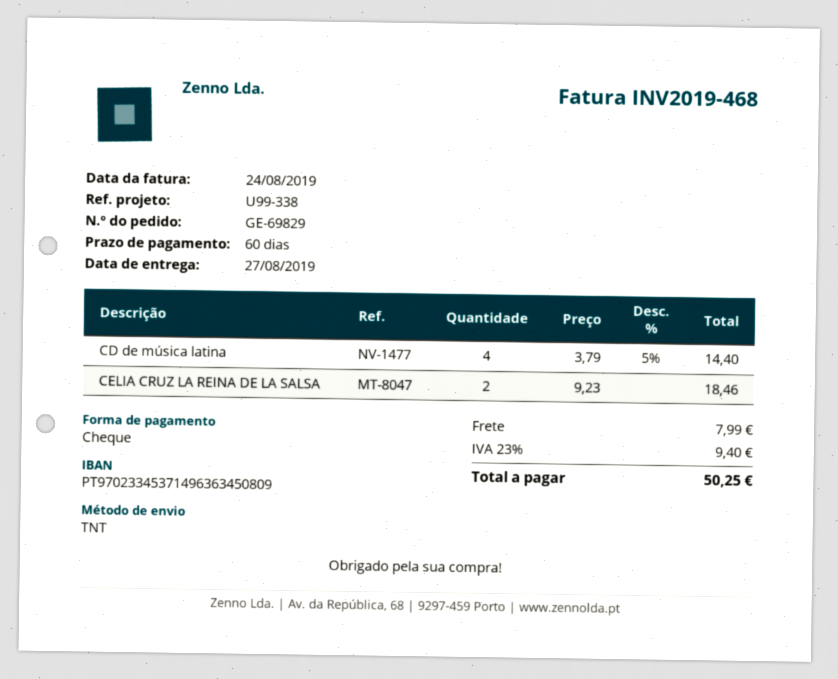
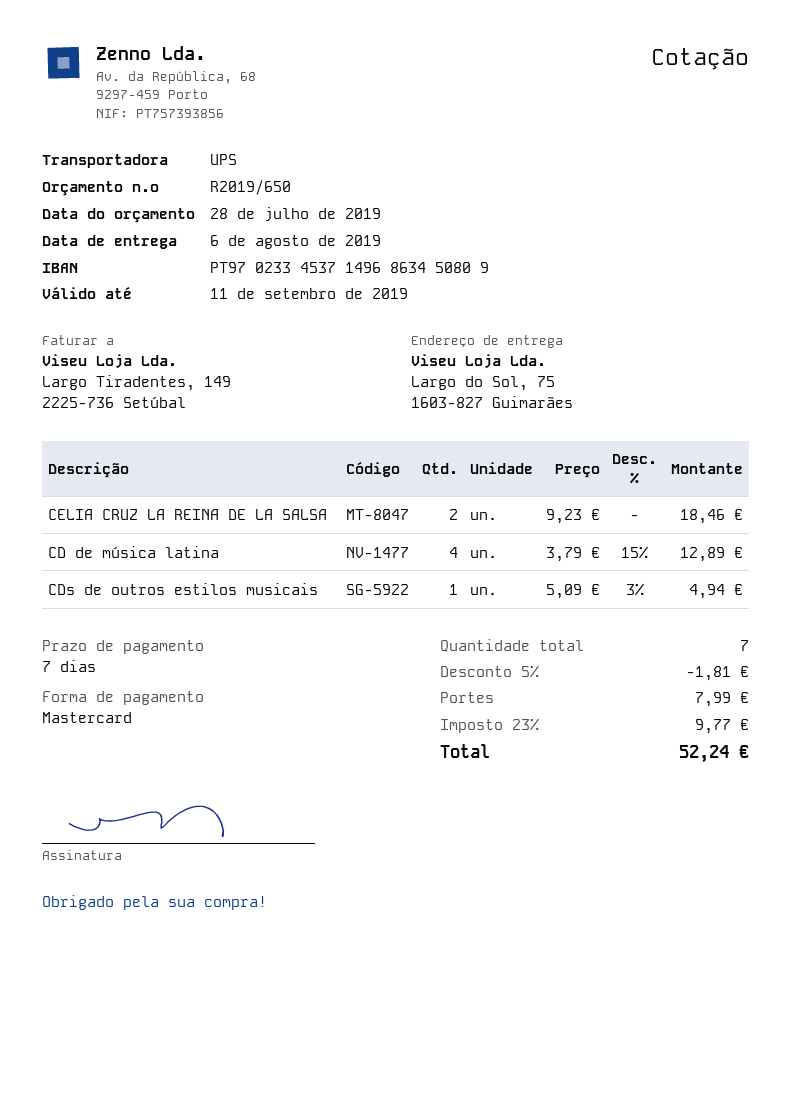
delivery date: 2019-08-27 -> 2019-08-06
payment terms: 60 days -> 7 days
payment method: cheque -> Mastercard
bank account: PT97023345371496363450809 -> PT97023345371496863450809
shipping method: TNT -> UPS
CD de música latina: 4 x 3.79 - 5% = 14.40 -> 4 x 3.79 - 15% = 12.89
CDs de outros estilos musicais: none -> 1 x 5.09 - 3% = 4.94
discount: none -> 5% = 1.81
tax: 23% = 9.40 -> 23% = 9.77
total: 50.25 -> 52.24

